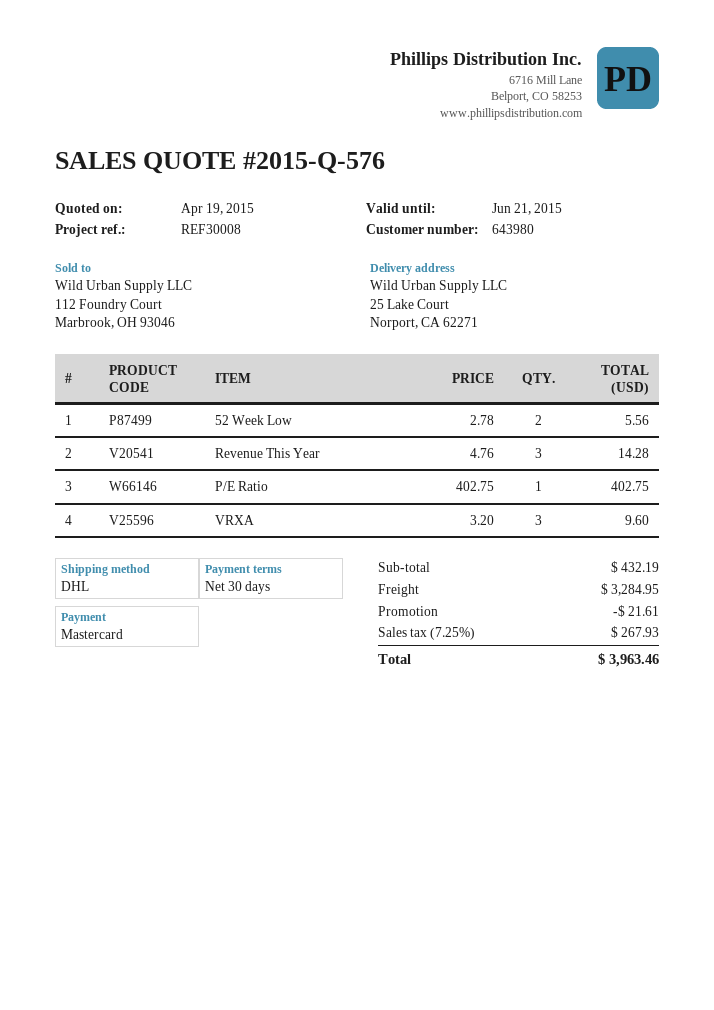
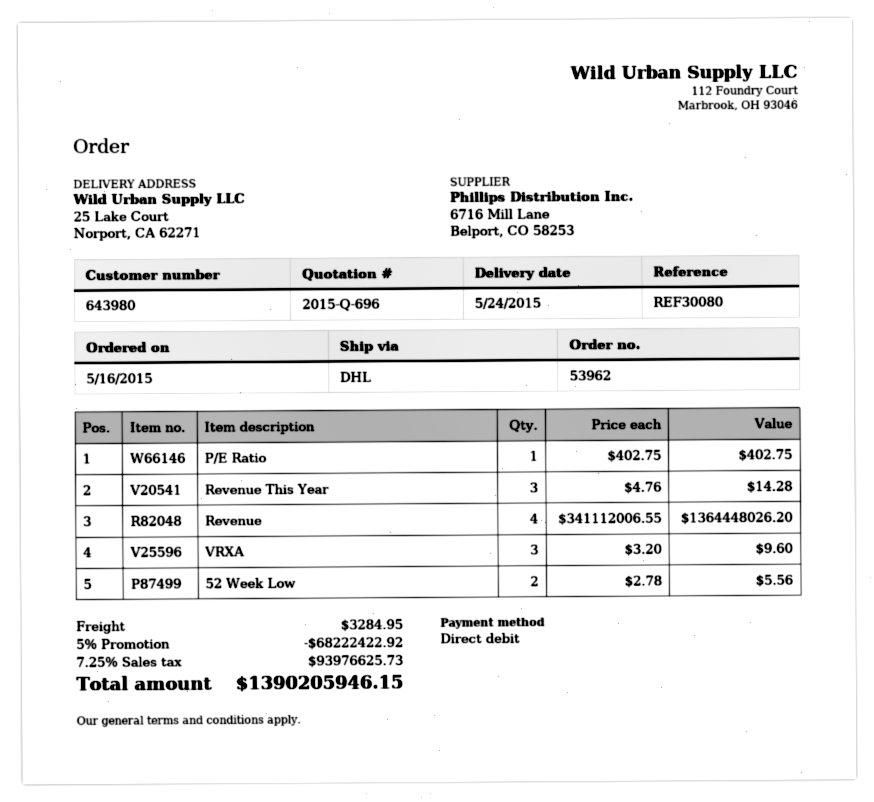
quote number: 2015-Q-576 -> 2015-Q-696
reference: REF30008 -> REF30080
payment method: Mastercard -> direct debit
Revenue: none -> 4 x 341112006.55 = 1364448026.20
discount: 21.61 -> 68222422.92
tax: 7.25% = 267.93 -> 7.25% = 93976625.73
total: 3963.46 -> 1390205946.15

